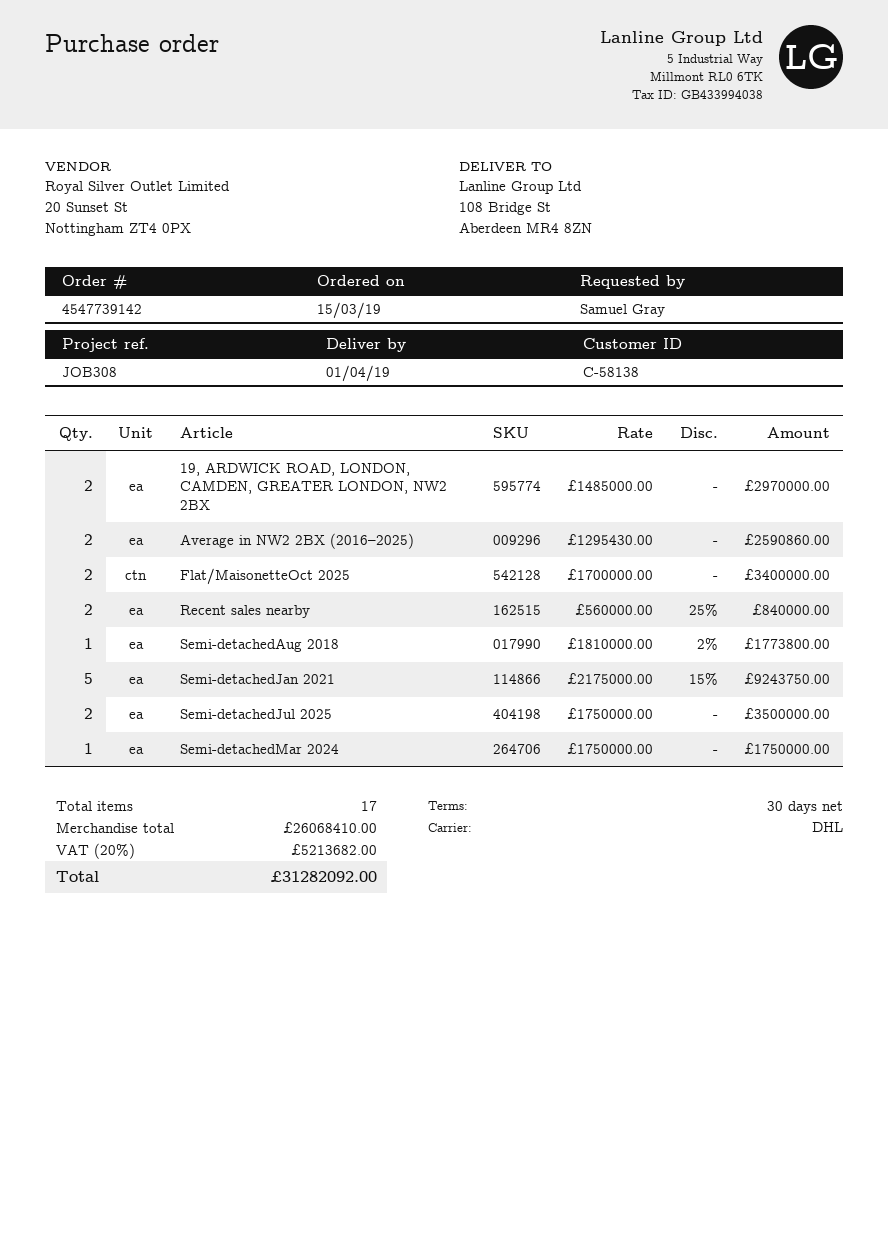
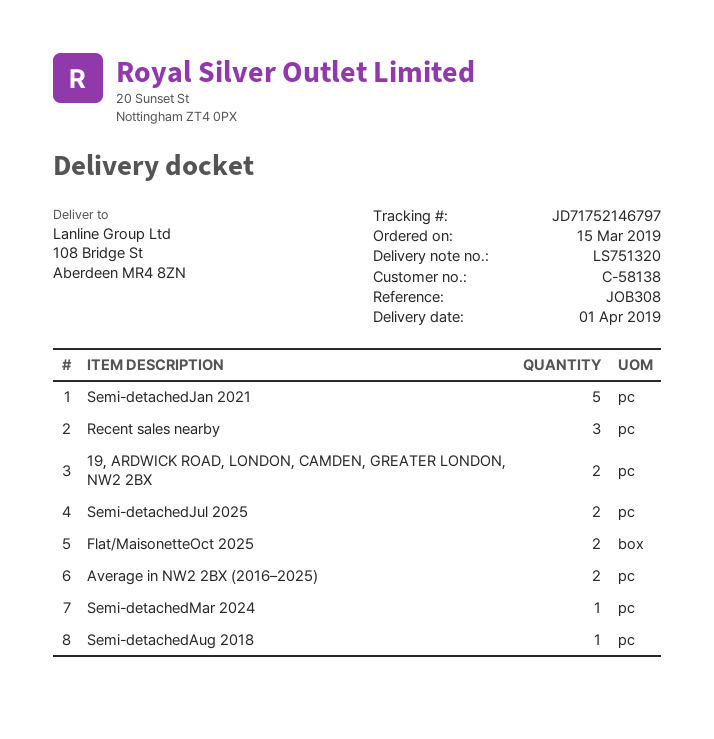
Recent sales nearby: 2 -> 3

